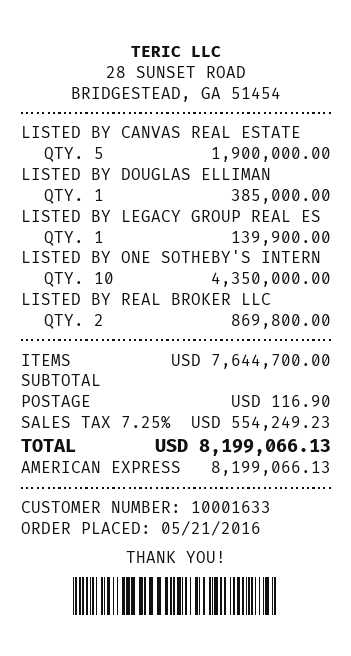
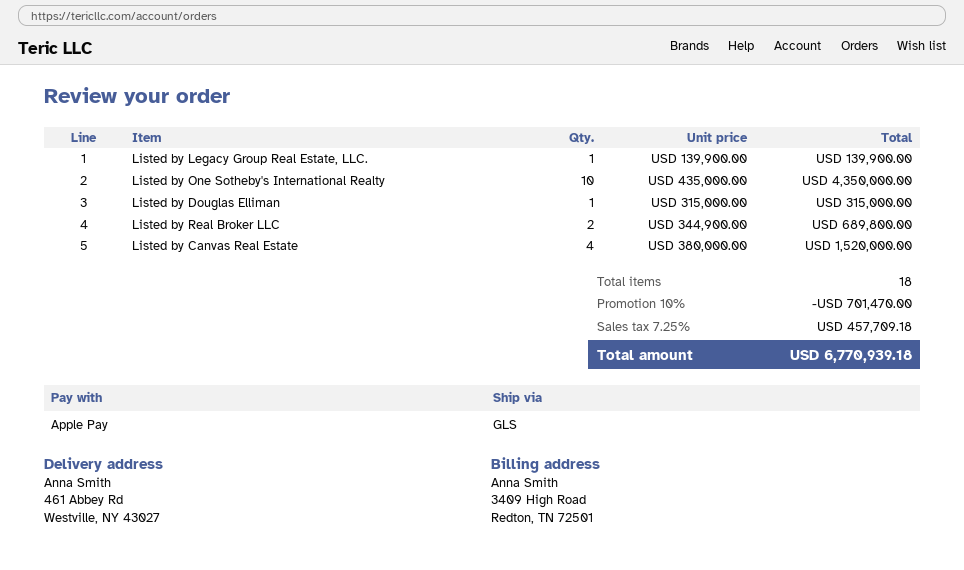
payment method: American Express -> Apple Pay
LISTED BY CANVAS REAL ESTATE: 5 for 1900000.00 -> 4 for 1520000.00
LISTED BY DOUGLAS ELLIMAN: 1 for 385000.00 -> 1 for 315000.00
LISTED BY REAL BROKER LLC: 2 for 869800.00 -> 2 for 689800.00
discount: none -> 10% = 701470.00
shipping: 116.90 -> none
tax: 7.25% = 554249.23 -> 7.25% = 457709.18
total: 8199066.13 -> 6770939.18

